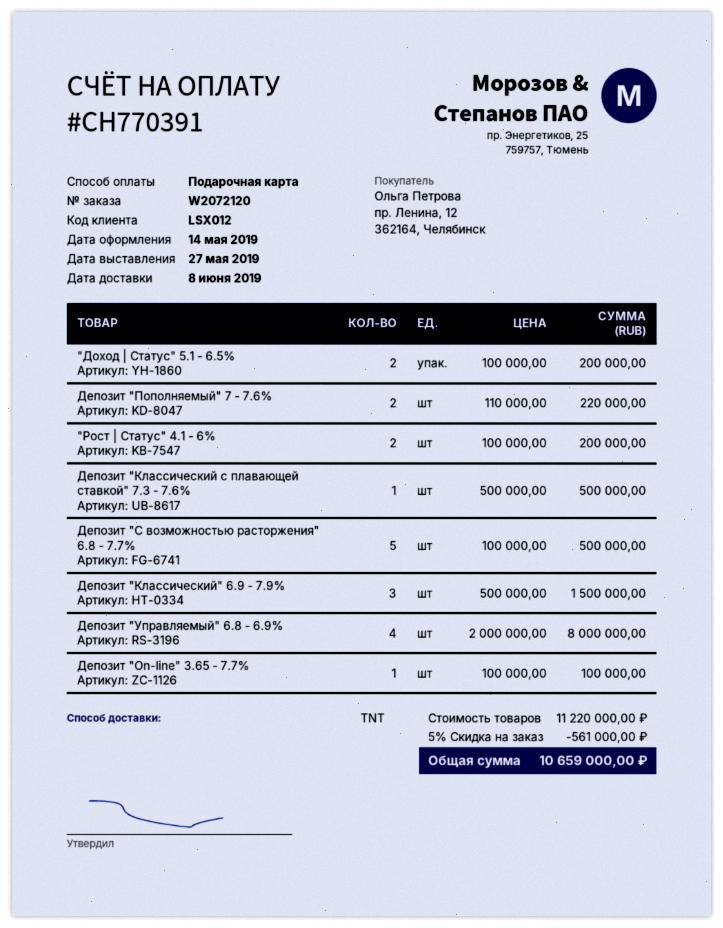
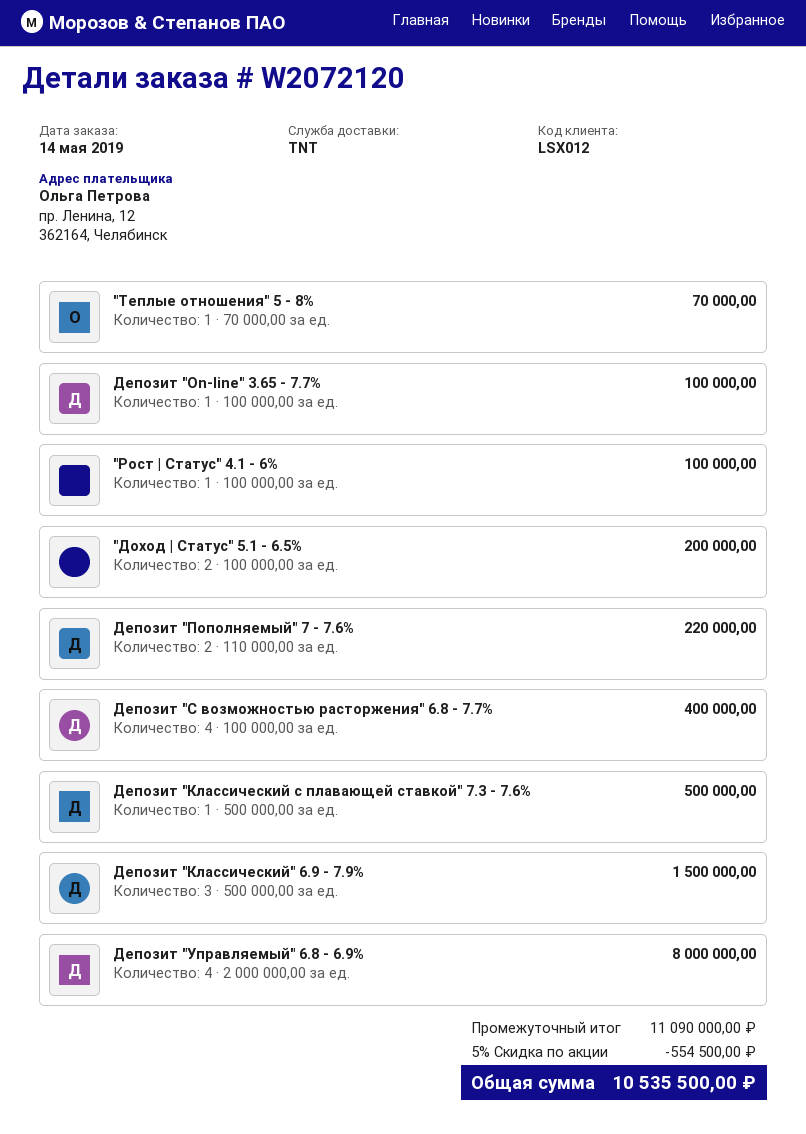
"Рост | Статус" 4.1 ‑ 6%: 2 x 100000.00 = 200000.00 -> 1 x 100000.00 = 100000.00
Депозит "С возможностью расторжения" 6.8 ‑ 7.7%: 5 x 100000.00 = 500000.00 -> 4 x 100000.00 = 400000.00
"Теплые отношения" 5 ‑ 8%: none -> 1 x 70000.00 = 70000.00
subtotal: 11220000.00 -> 11090000.00
discount: 5% = 561000.00 -> 5% = 554500.00
total: 10659000.00 -> 10535500.00

